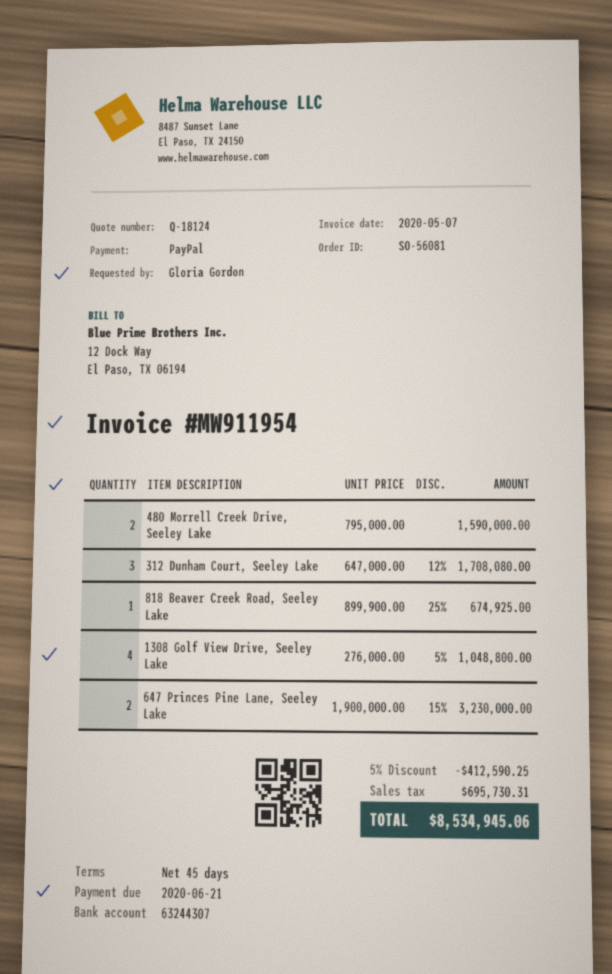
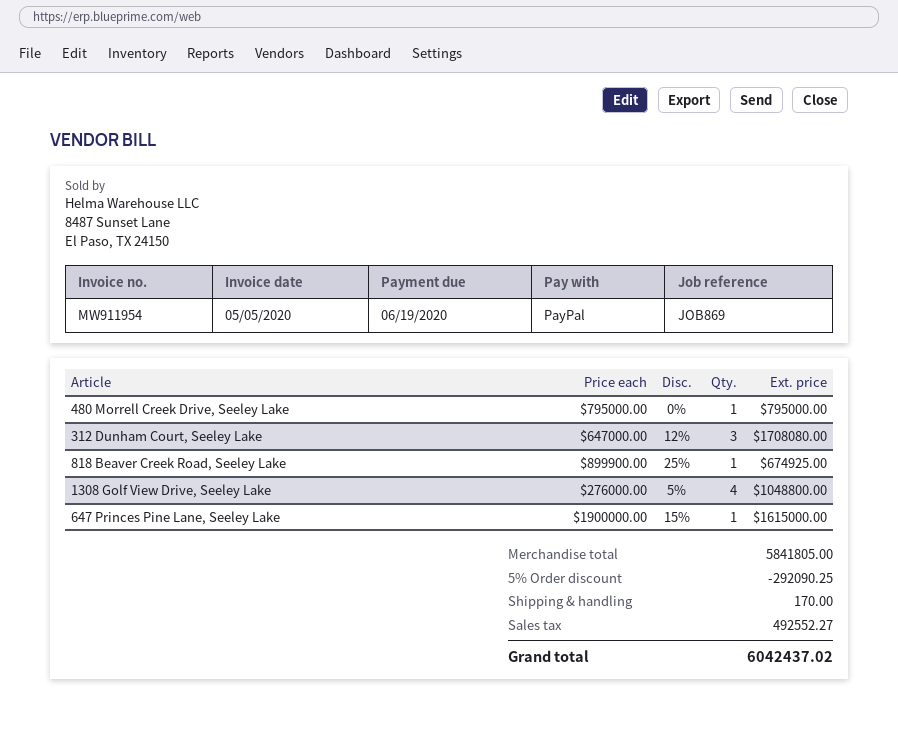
invoice date: 2020-05-07 -> 2020-05-05
due date: 2020-06-21 -> 2020-06-19
480 Morrell Creek Drive, Seeley Lake: 2 x 795000.00 = 1590000.00 -> 1 x 795000.00 = 795000.00
647 Princes Pine Lane, Seeley Lake: 2 x 1900000.00 - 15% = 3230000.00 -> 1 x 1900000.00 - 15% = 1615000.00
discount: 5% = 412590.25 -> 5% = 292090.25
shipping: none -> 170.00
tax: 695730.31 -> 492552.27
total: 8534945.06 -> 6042437.02

